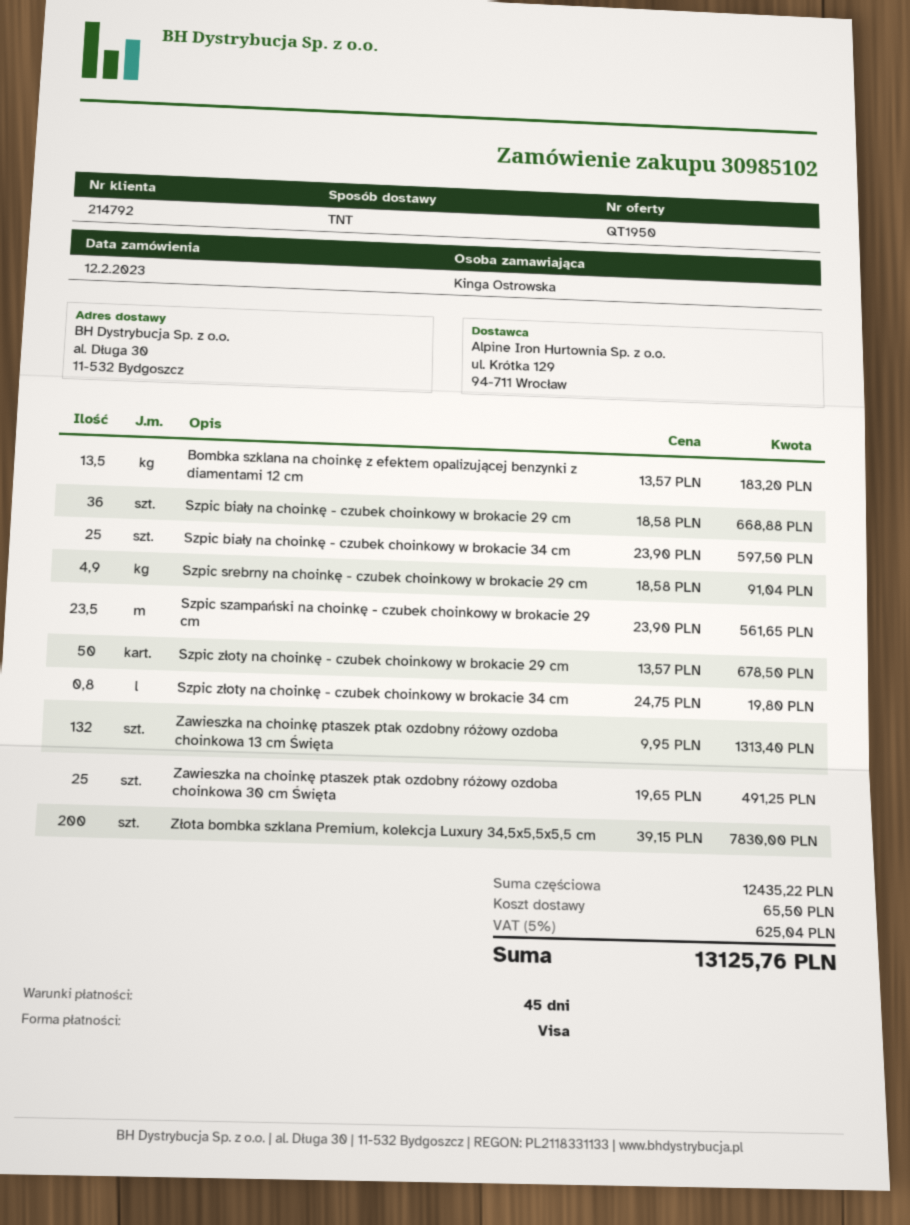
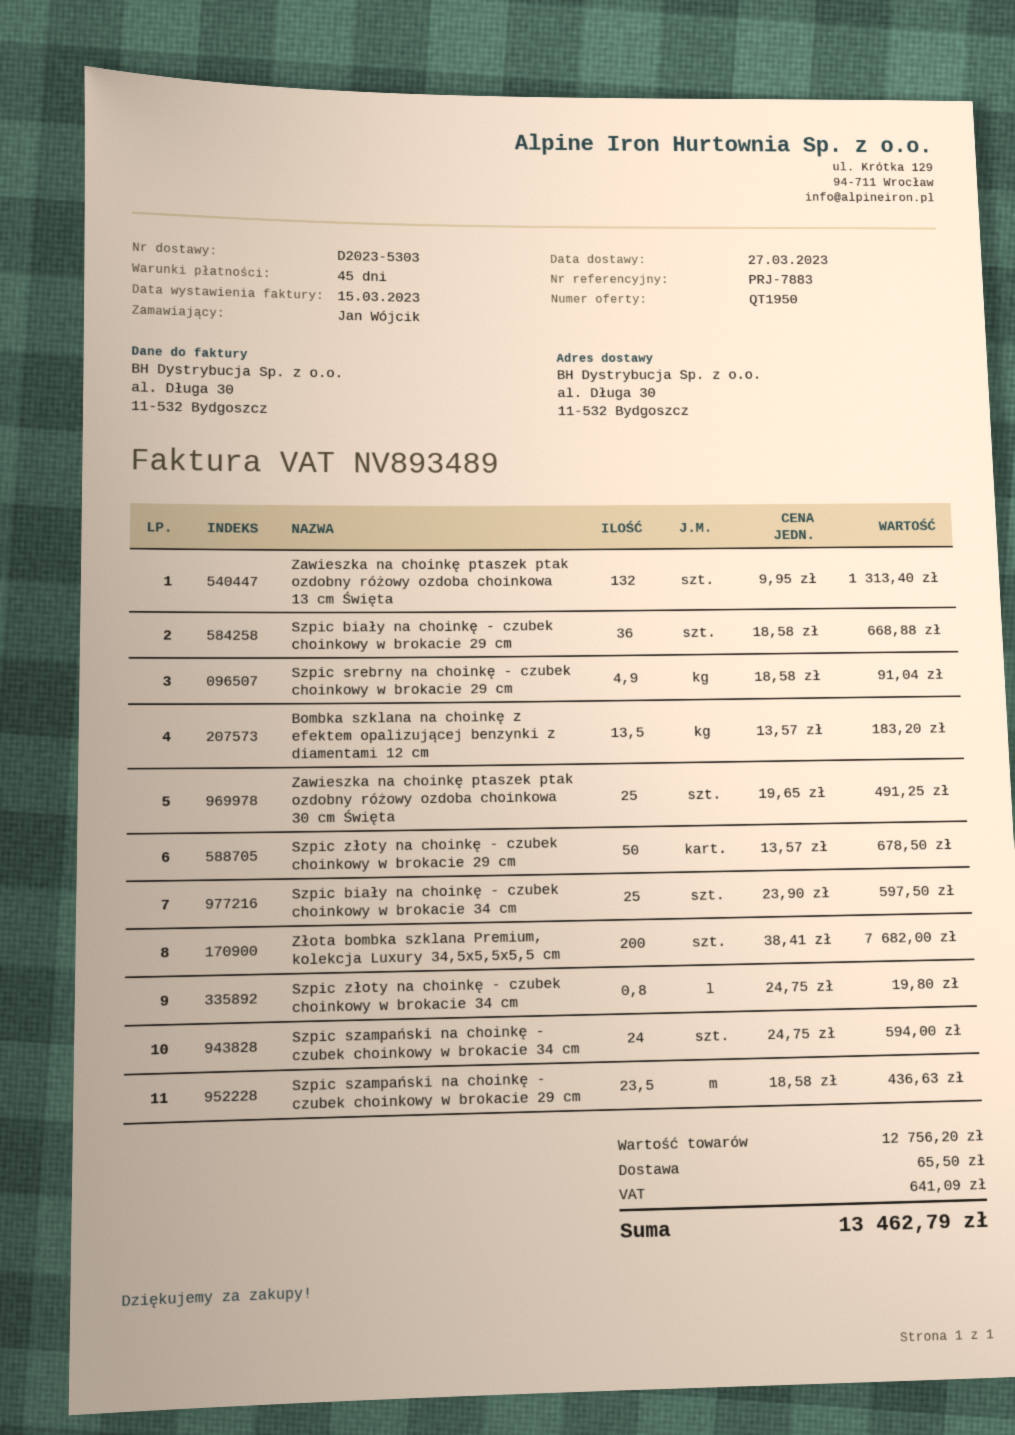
ordered by: Kinga Ostrowska -> Jan Wójcik
Szpic szampański na choinkę - czubek choinkowy w brokacie 29 cm: 23.5 x 23.90 = 561.65 -> 23.5 x 18.58 = 436.63
Złota bombka szklana Premium, kolekcja Luxury 34,5x5,5x5,5 cm: 200 x 39.15 = 7830.00 -> 200 x 38.41 = 7682.00
Szpic szampański na choinkę - czubek choinkowy w brokacie 34 cm: none -> 24 x 24.75 = 594.00
subtotal: 12435.22 -> 12756.20
tax: 625.04 -> 641.09
total: 13125.76 -> 13462.79

